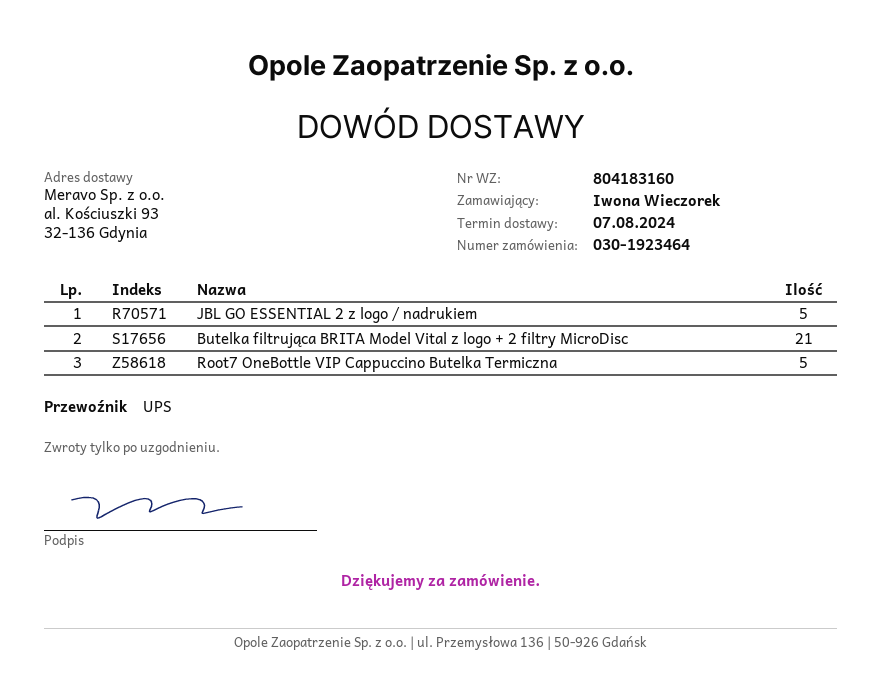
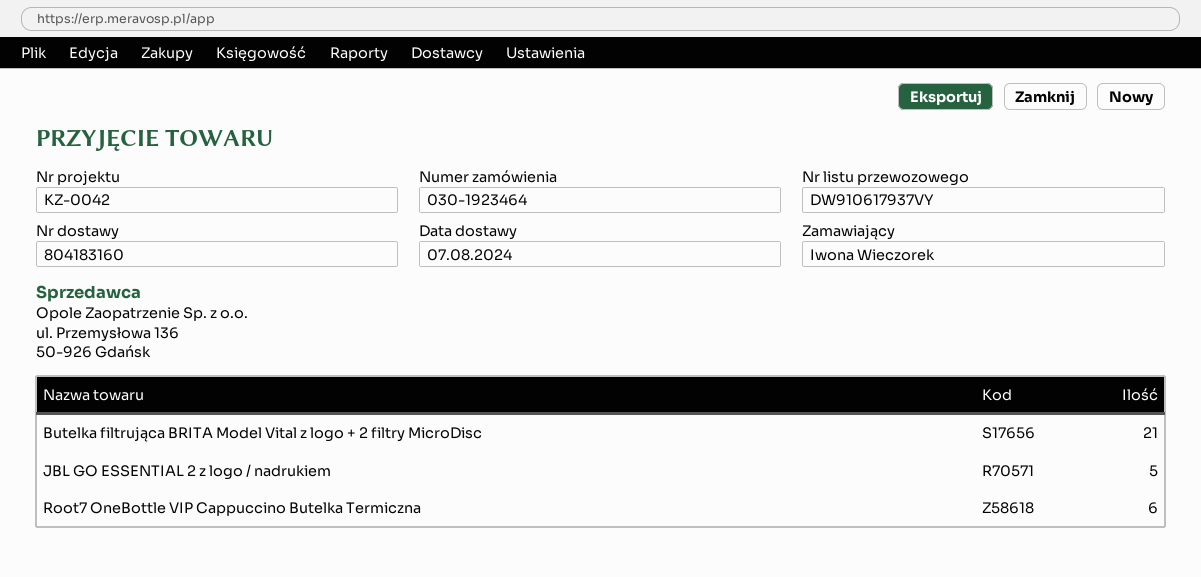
Root7 OneBottle VIP Cappuccino Butelka Termiczna: 5 -> 6

